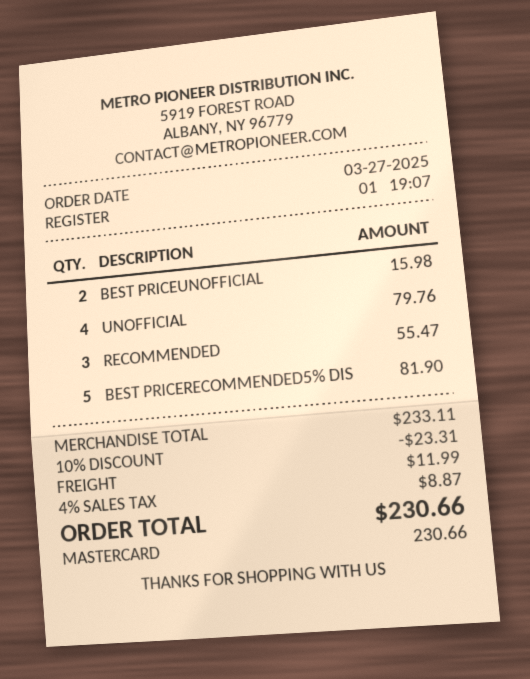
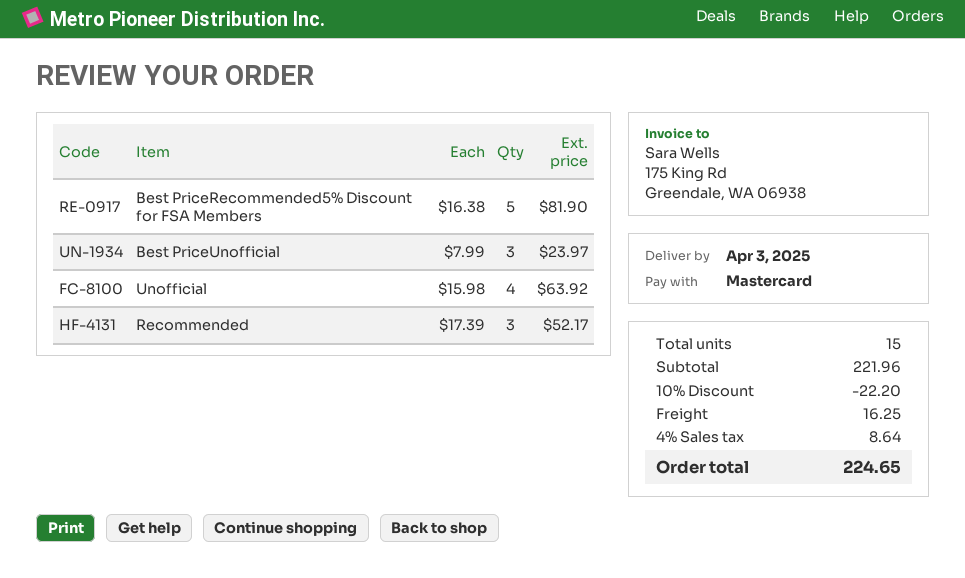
BEST PRICEUNOFFICIAL: 2 for 15.98 -> 3 for 23.97
UNOFFICIAL: 4 for 79.76 -> 4 for 63.92
RECOMMENDED: 3 for 55.47 -> 3 for 52.17
subtotal: 233.11 -> 221.96
discount: 10% = 23.31 -> 10% = 22.20
shipping: 11.99 -> 16.25
tax: 4% = 8.87 -> 4% = 8.64
total: 230.66 -> 224.65

